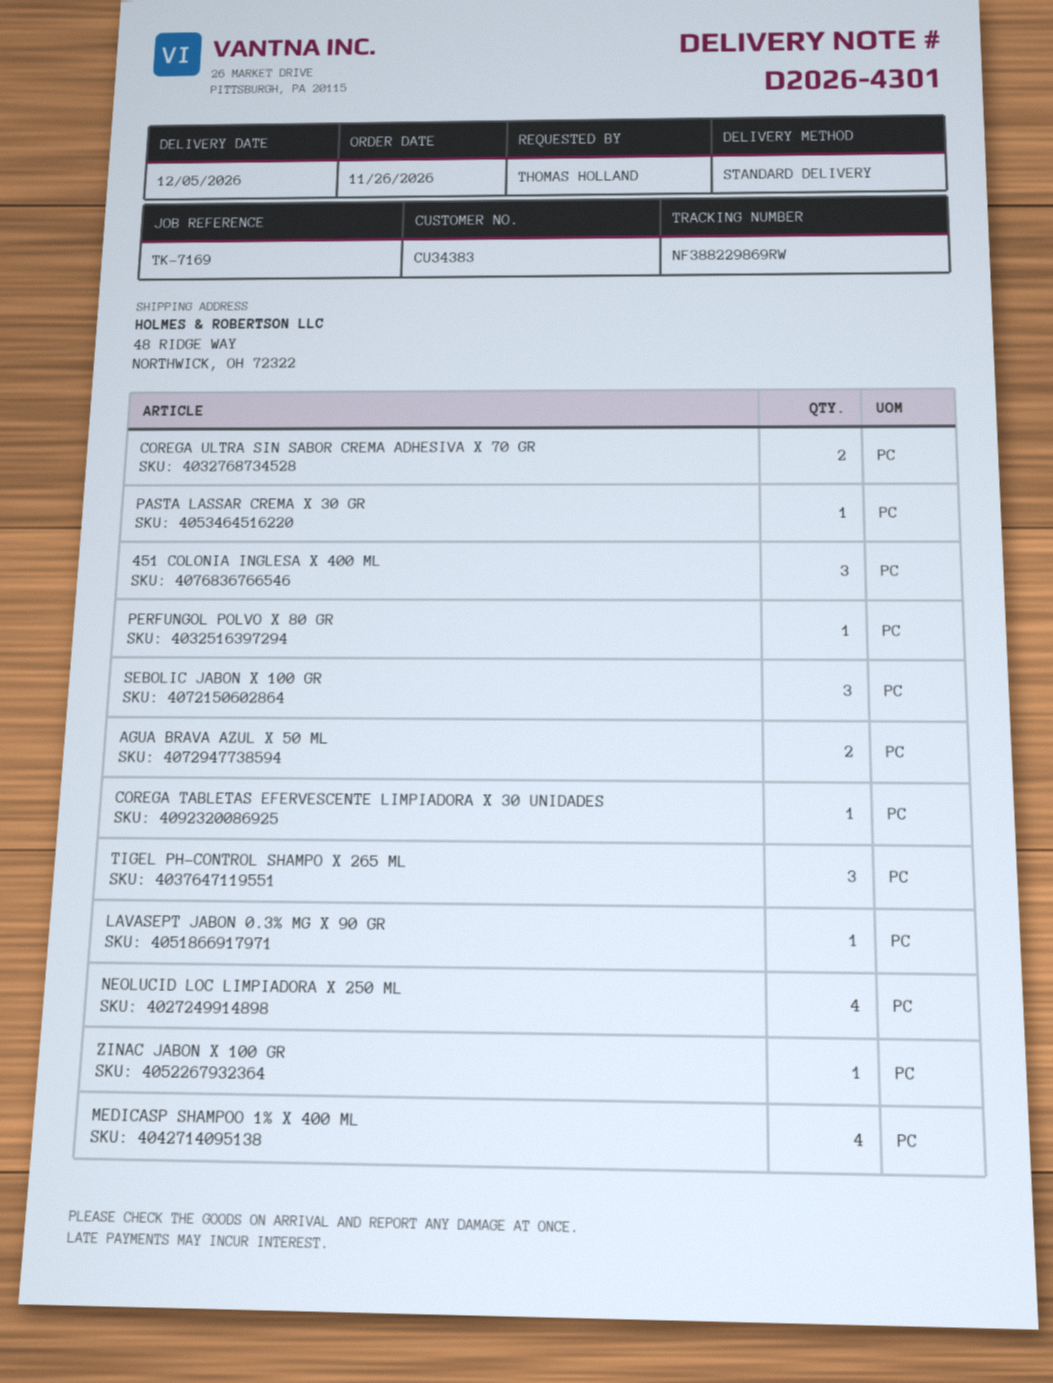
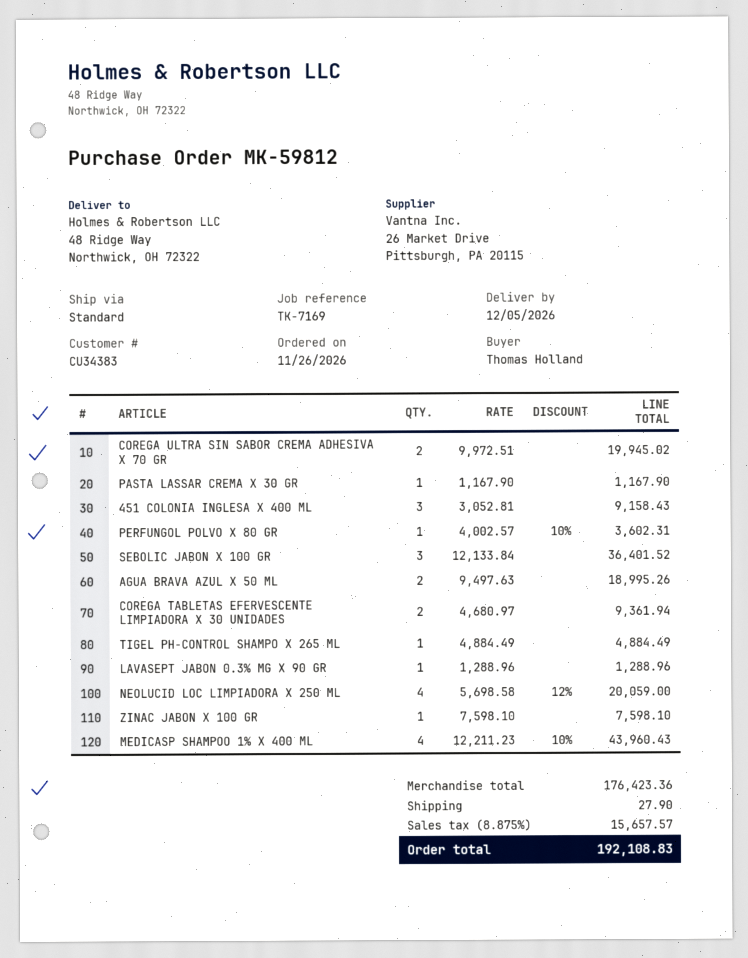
COREGA TABLETAS EFERVESCENTE LIMPIADORA X 30 UNIDADES: 1 -> 2
TIGEL PH-CONTROL SHAMPO X 265 ML: 3 -> 1

